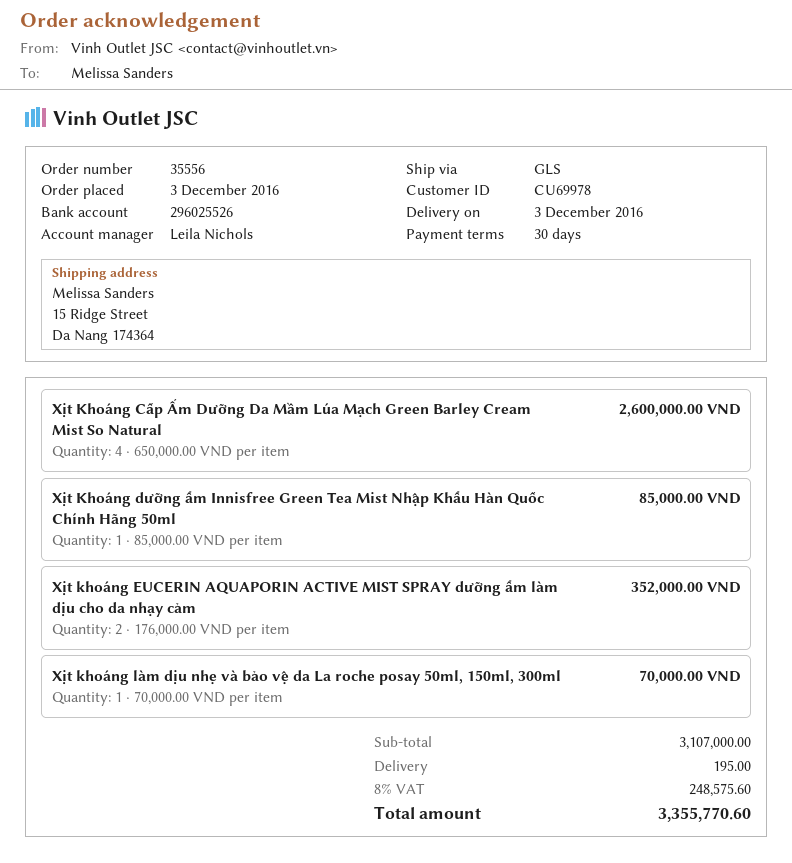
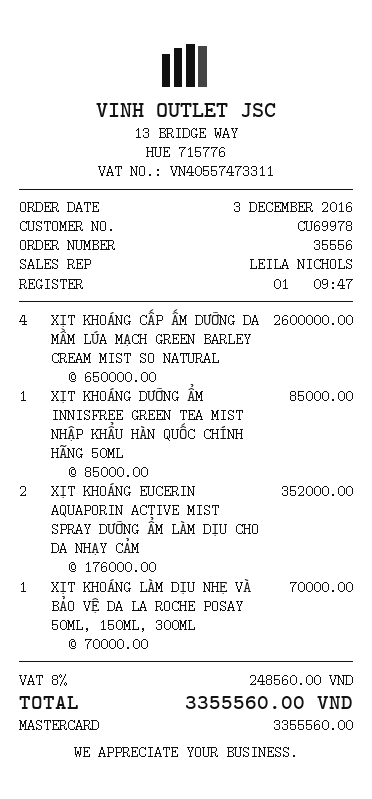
shipping: 195.00 -> none
tax: 8% = 248575.60 -> 8% = 248560.00
total: 3355770.60 -> 3355560.00

